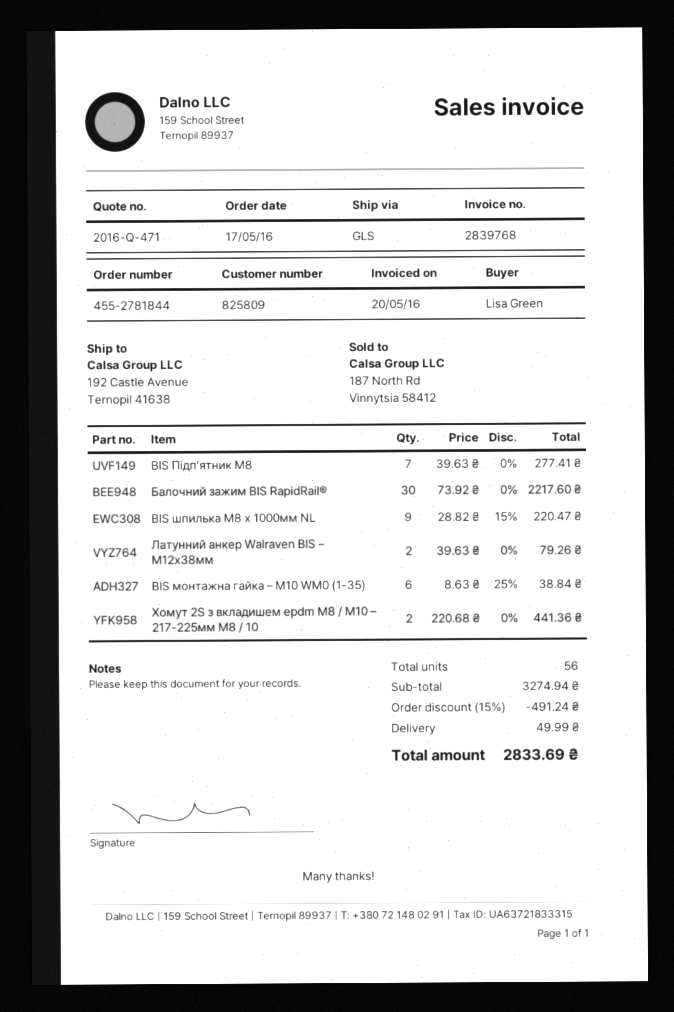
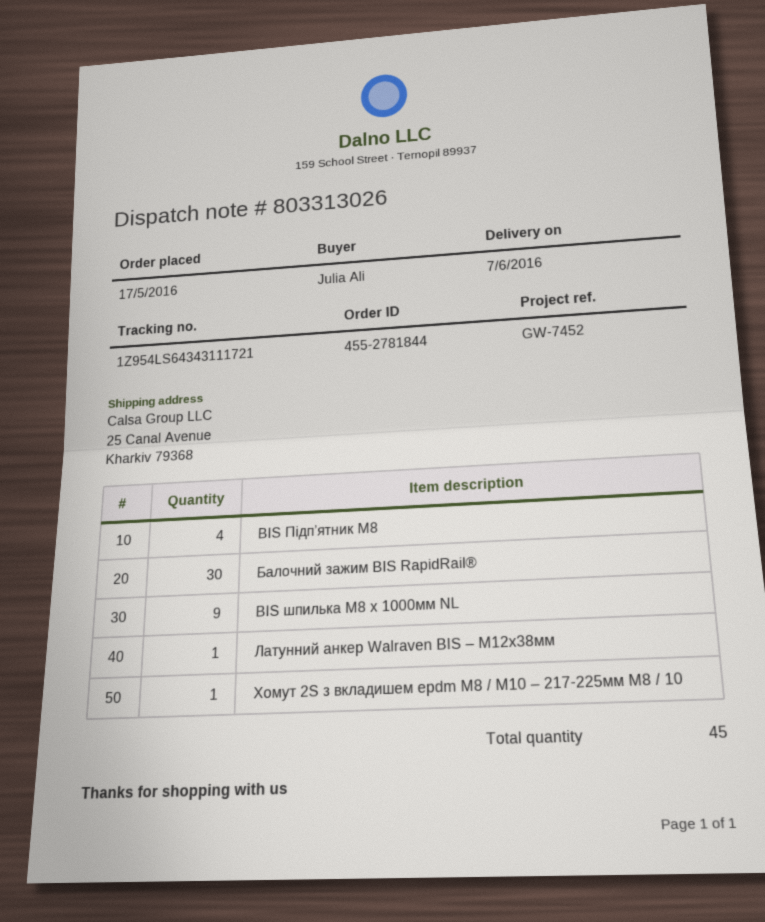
ordered by: Lisa Green -> Julia Ali
ship to: 192 Castle Avenue, Ternopil 41638 -> 25 Canal Avenue, Kharkiv 79368
BIS Підп’ятник М8: 7 -> 4
Латунний анкер Walraven BIS – M12x38мм: 2 -> 1
BIS монтажна гайка – М10 WM0 (1-35): 6 -> none
Хомут 2S з вкладишем epdm М8 / М10 – 217-225мм M8 / 10: 2 -> 1
total quantity: 56 -> 45

